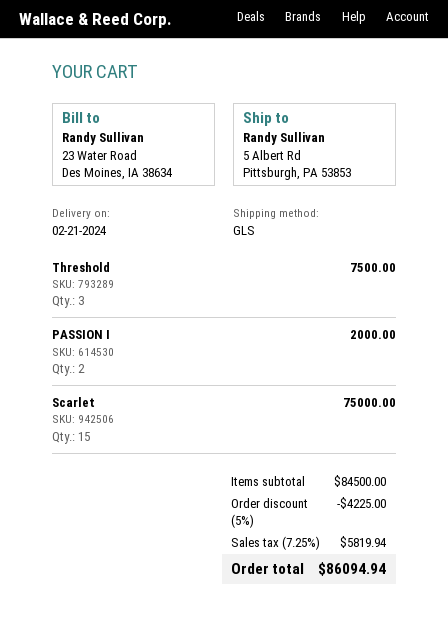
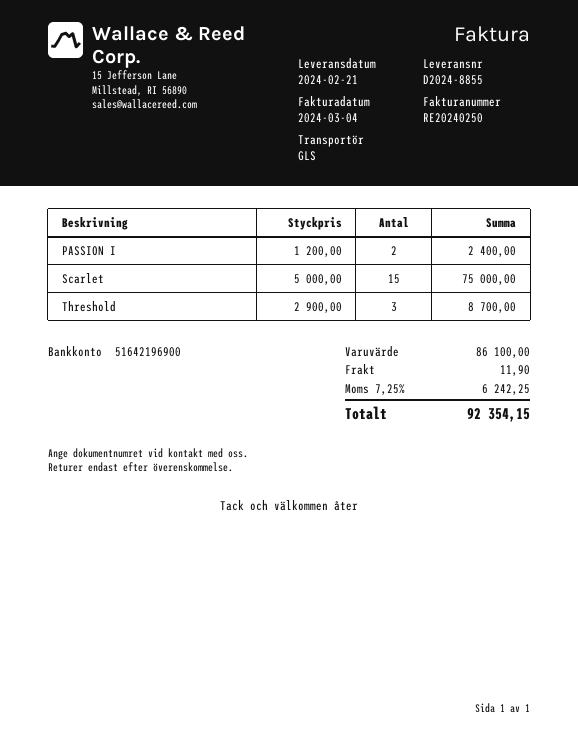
Threshold: 3 for 7500.00 -> 3 for 8700.00
PASSION I: 2 for 2000.00 -> 2 for 2400.00
subtotal: 84500.00 -> 86100.00
discount: 5% = 4225.00 -> none
shipping: none -> 11.90
tax: 7.25% = 5819.94 -> 7.25% = 6242.25
total: 86094.94 -> 92354.15

